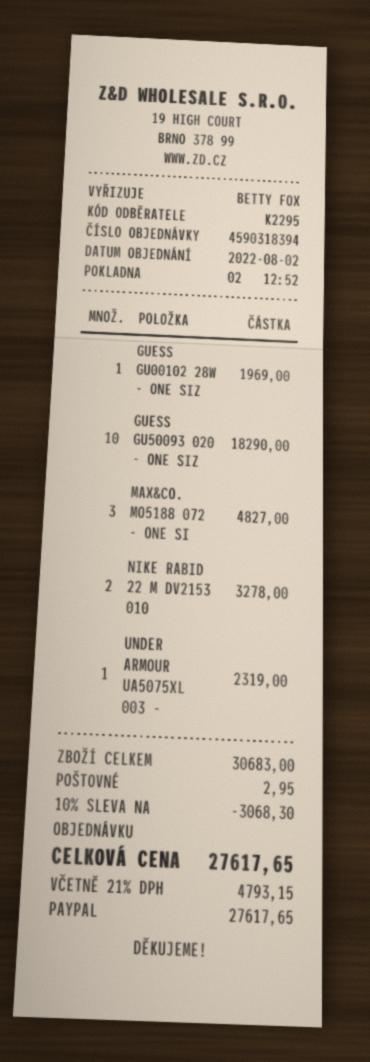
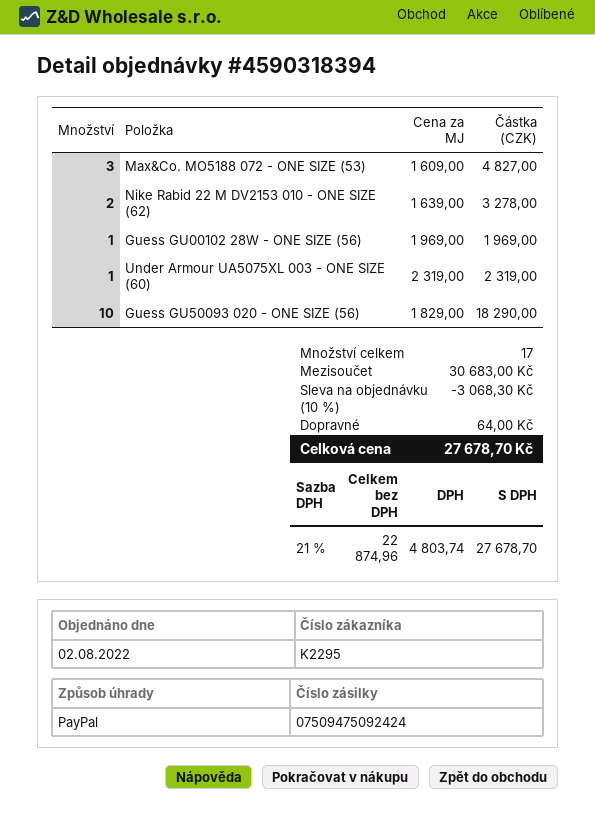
shipping: 2.95 -> 64.00
tax: 21% = 4793.15 -> 21% = 4803.74
total: 27617.65 -> 27678.70

